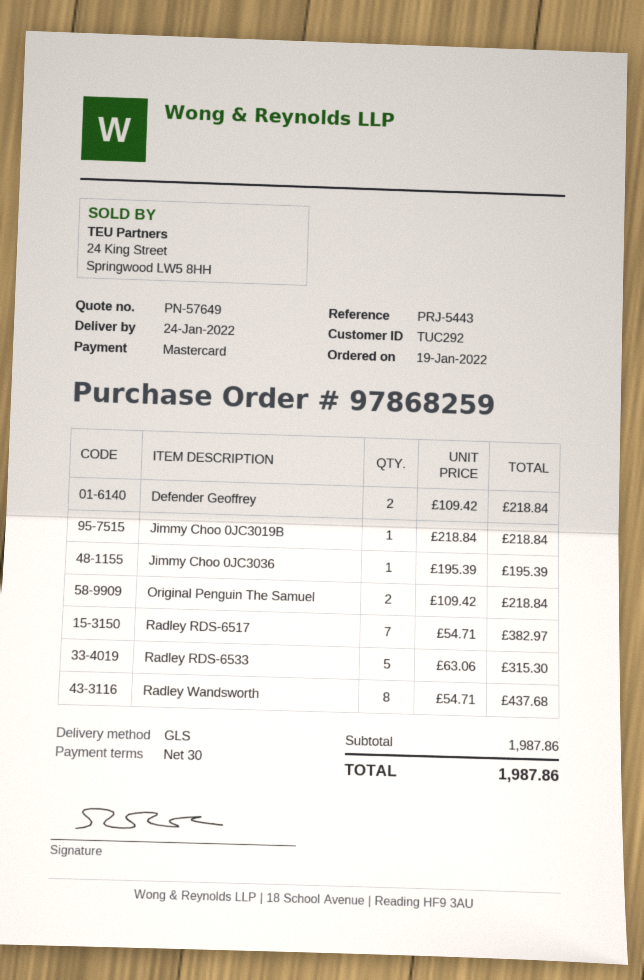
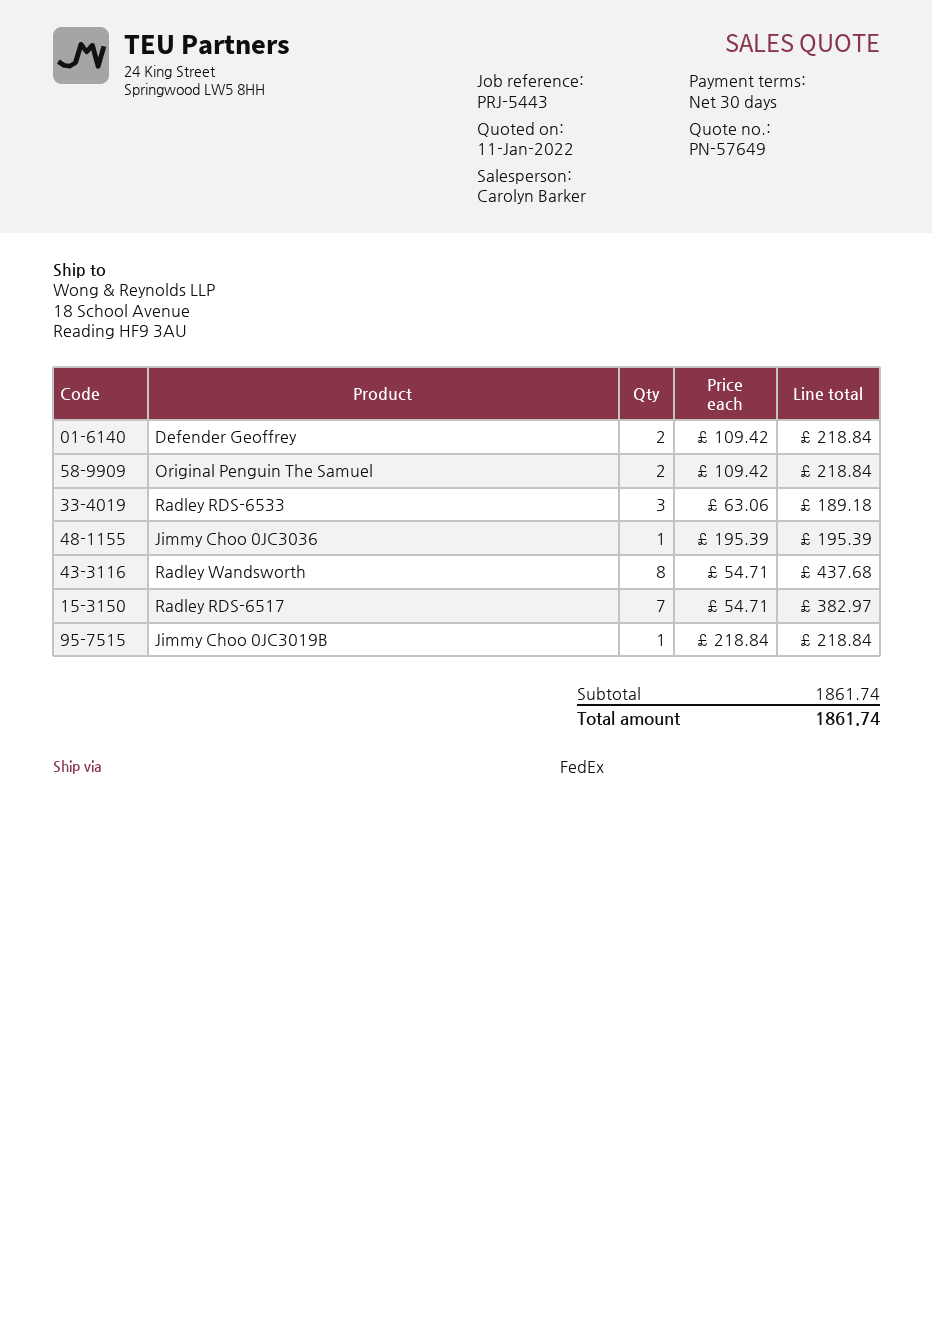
shipping method: GLS -> FedEx
Radley RDS-6533: 5 x 63.06 = 315.30 -> 3 x 63.06 = 189.18
subtotal: 1987.86 -> 1861.74
total: 1987.86 -> 1861.74

